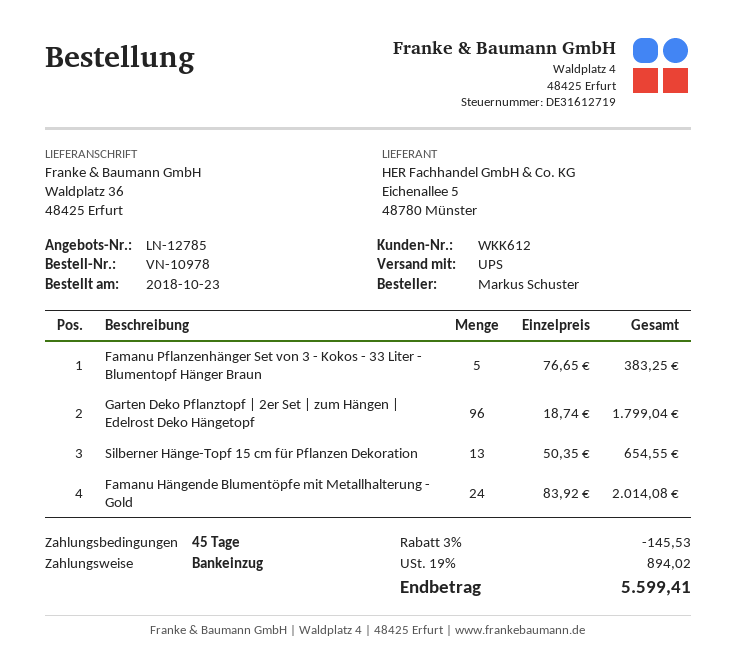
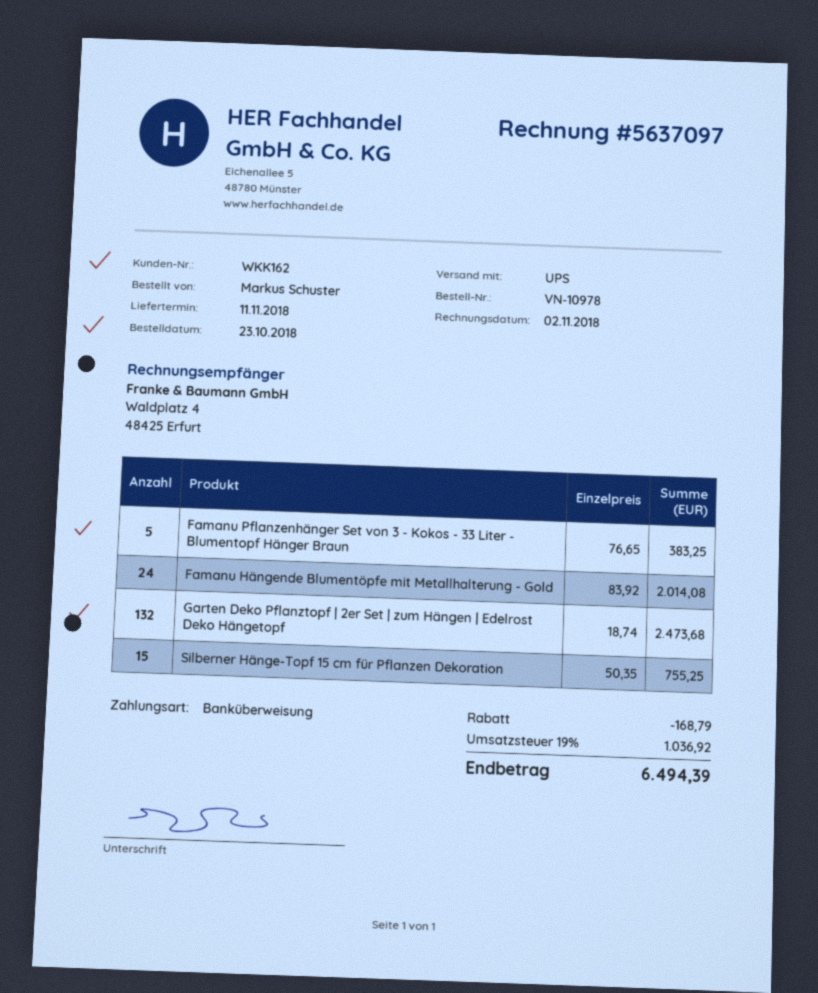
customer number: WKK612 -> WKK162
payment method: direct debit -> bank transfer
Garten Deko Pflanztopf | 2er Set | zum Hängen | Edelrost Deko Hängetopf: 96 x 18.74 = 1799.04 -> 132 x 18.74 = 2473.68
Silberner Hänge-Topf 15 cm für Pflanzen Dekoration: 13 x 50.35 = 654.55 -> 15 x 50.35 = 755.25
discount: 145.53 -> 168.79
tax: 19% = 894.02 -> 19% = 1036.92
total: 5599.41 -> 6494.39

